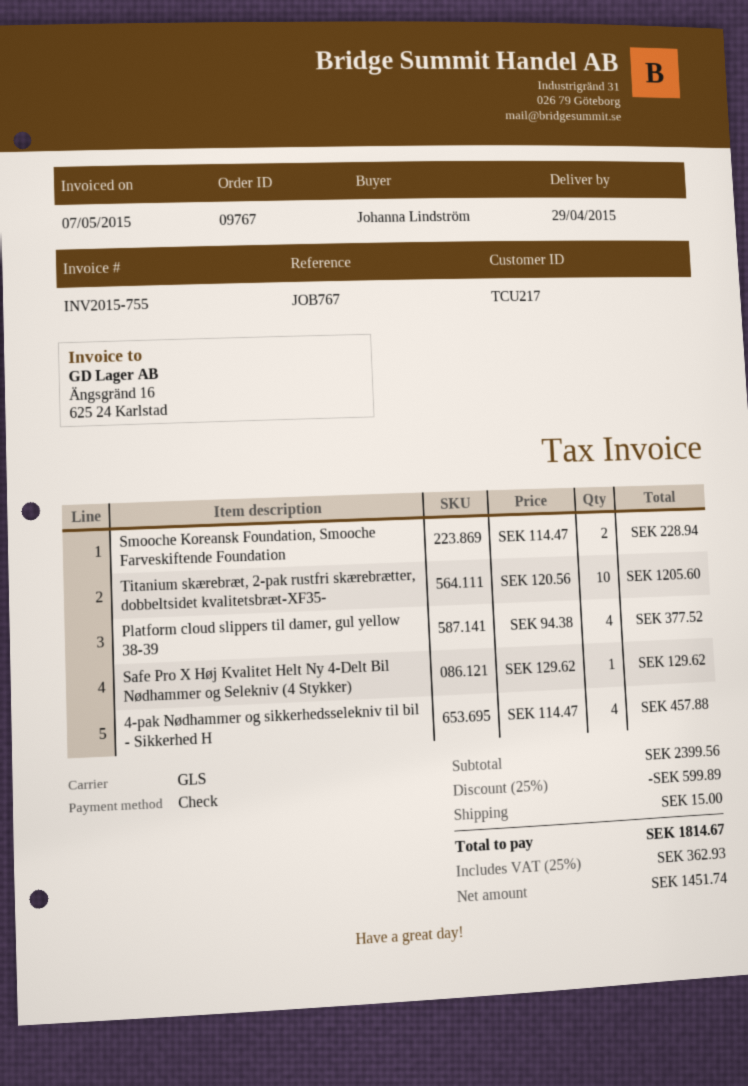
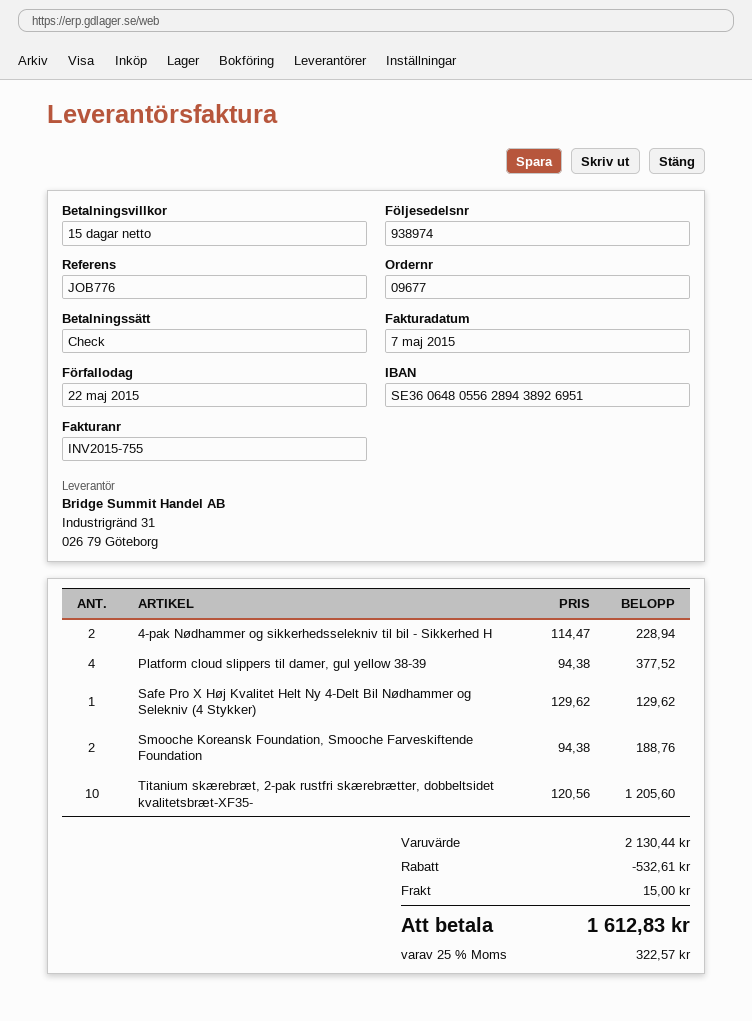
order number: 09767 -> 09677
reference: JOB767 -> JOB776
Smooche Koreansk Foundation, Smooche Farveskiftende Foundation: 2 x 114.47 = 228.94 -> 2 x 94.38 = 188.76
4-pak Nødhammer og sikkerhedsselekniv til bil - Sikkerhed H: 4 x 114.47 = 457.88 -> 2 x 114.47 = 228.94
subtotal: 2399.56 -> 2130.44
discount: 599.89 -> 532.61
tax: 25% = 362.93 -> 25% = 322.57
total: 1814.67 -> 1612.83

